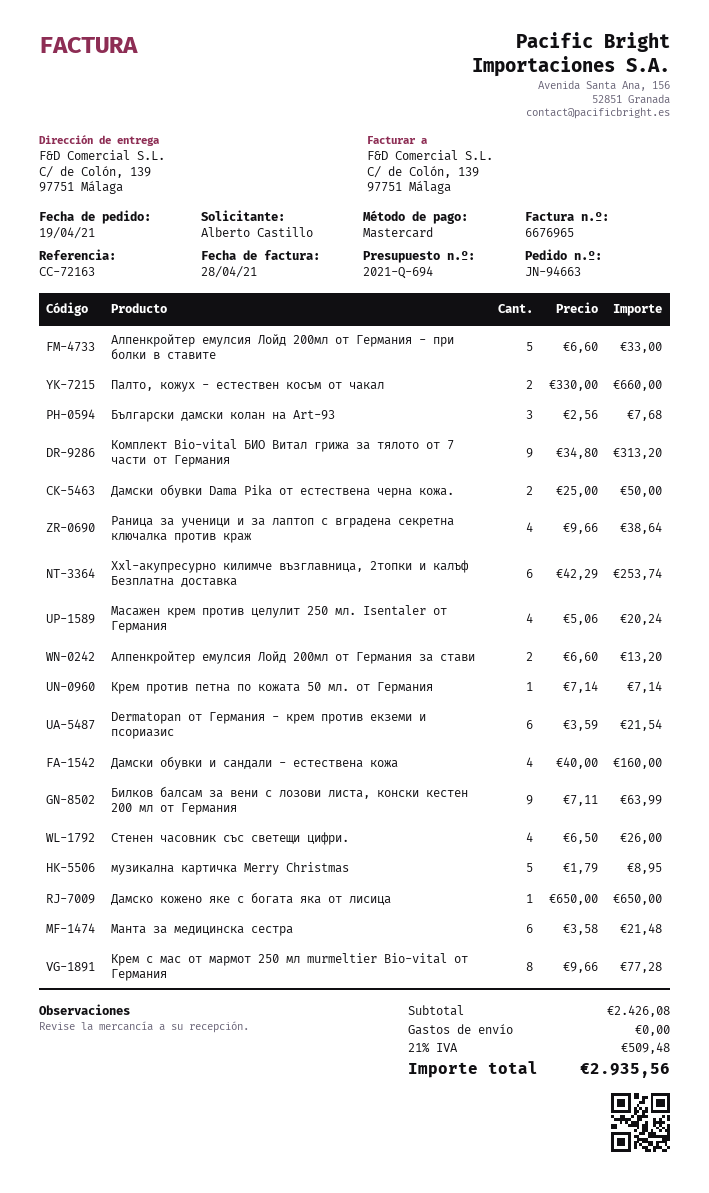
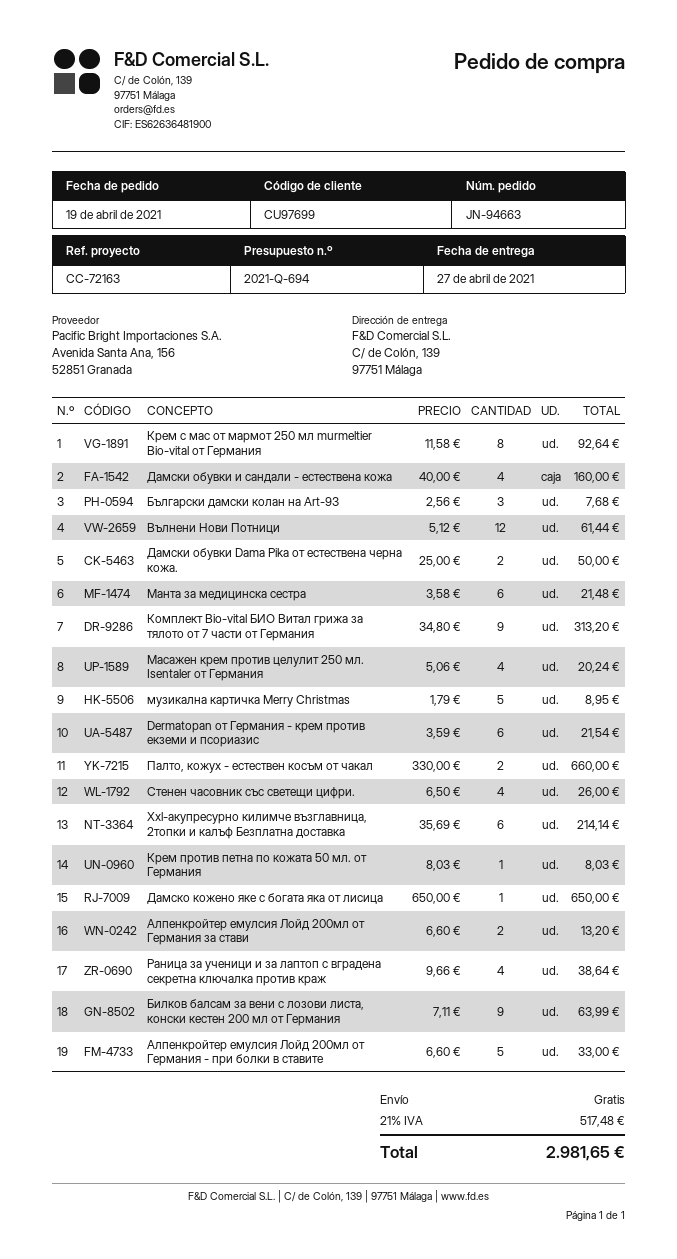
Xxl-акупресурно килимче възглавница, 2топки и калъф Безплатна доставка: 6 x 42.29 = 253.74 -> 6 x 35.69 = 214.14
Крем против петна по кожата 50 мл. от Германия: 1 x 7.14 = 7.14 -> 1 x 8.03 = 8.03
Крем с мас от мармот 250 мл murmeltier Bio-vital от Германия: 8 x 9.66 = 77.28 -> 8 x 11.58 = 92.64
Вълнени Нови Потници: none -> 12 x 5.12 = 61.44
tax: 21% = 509.48 -> 21% = 517.48
total: 2935.56 -> 2981.65

